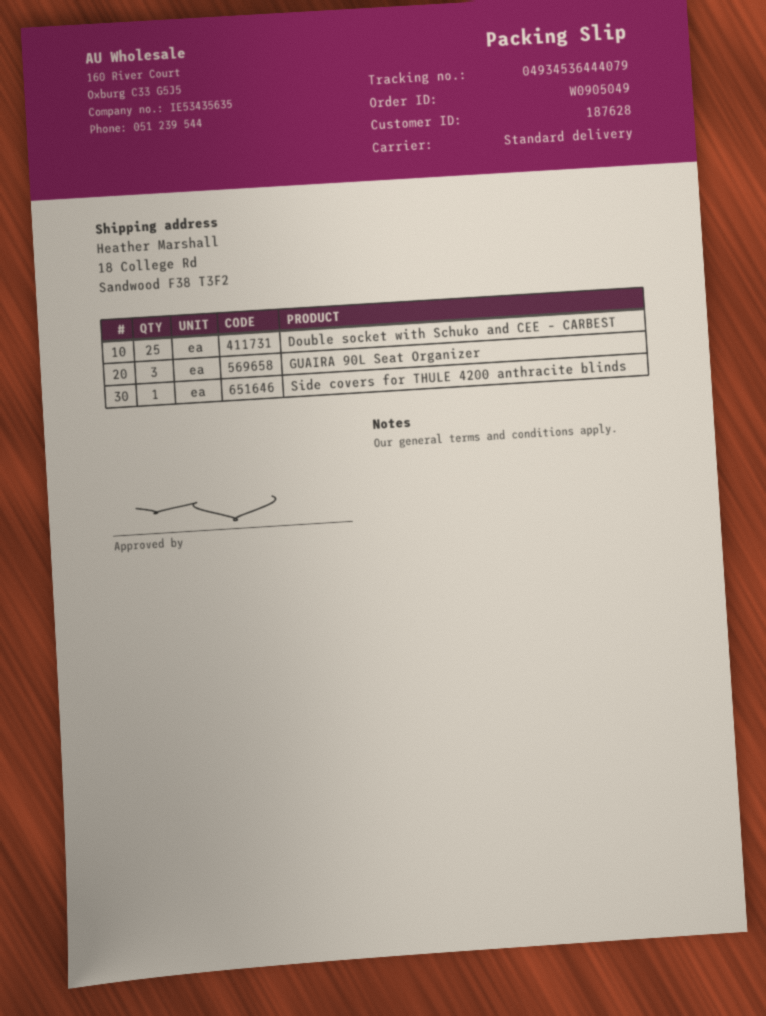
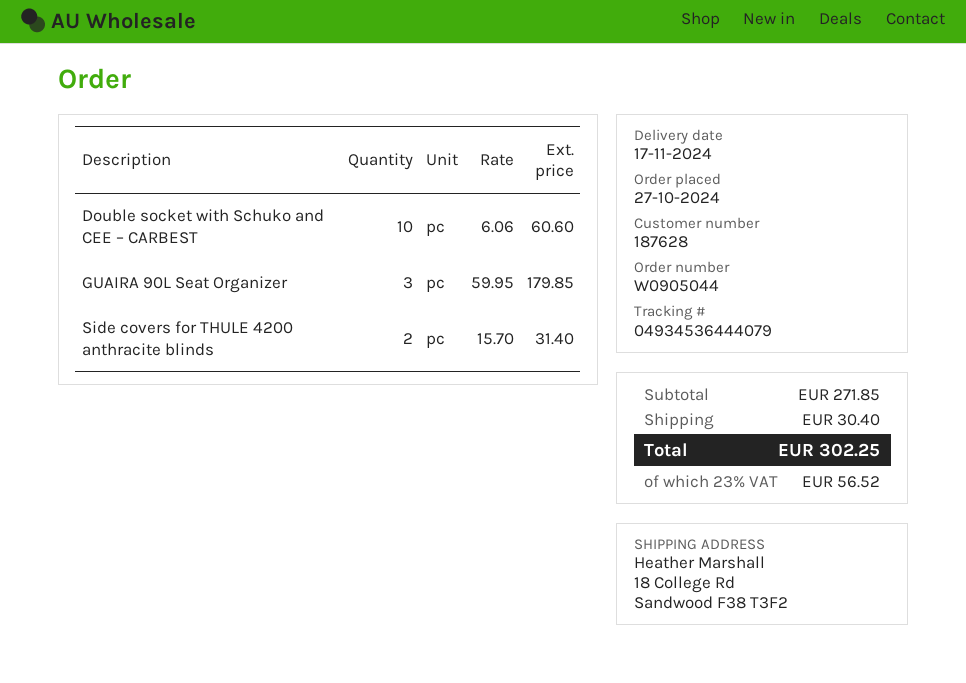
order number: W0905049 -> W0905044
Double socket with Schuko and CEE – CARBEST: 25 -> 10
Side covers for THULE 4200 anthracite blinds: 1 -> 2

